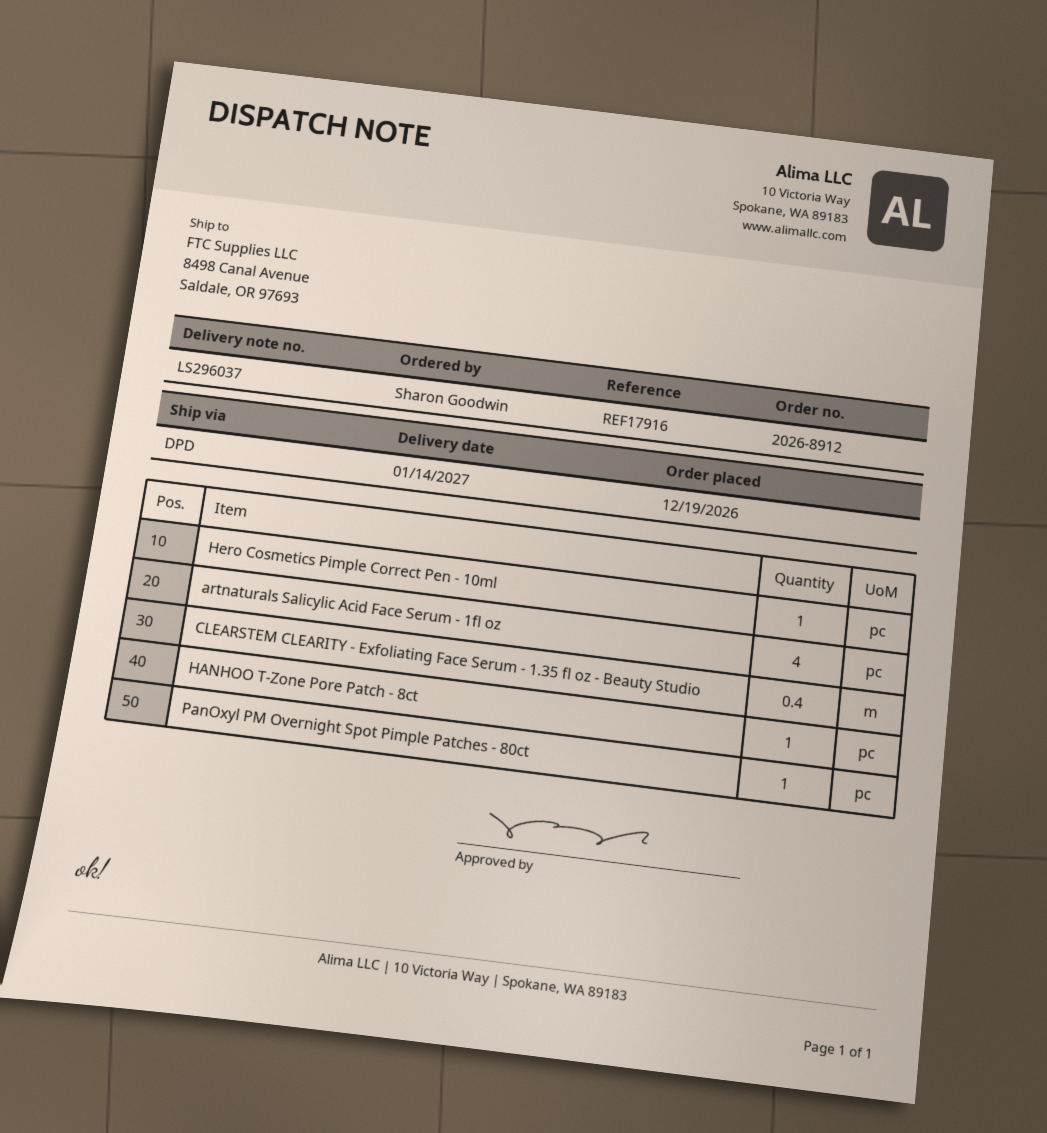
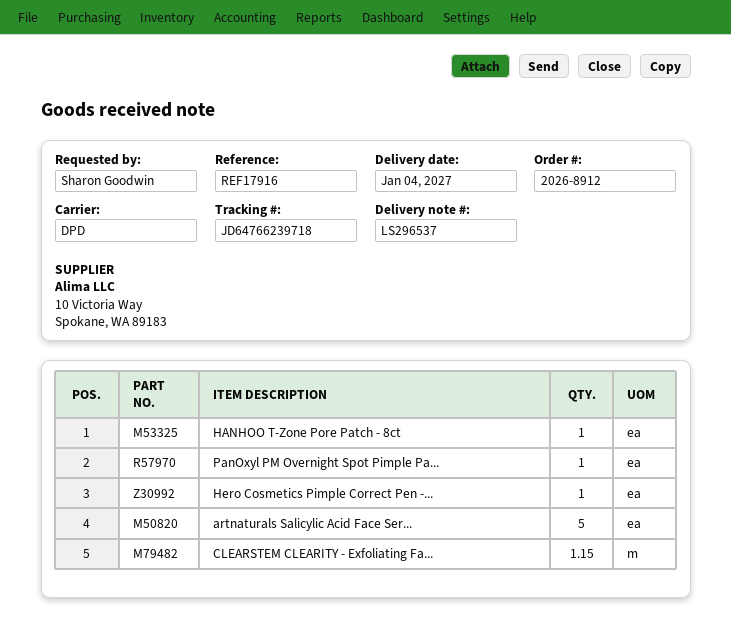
delivery note number: LS296037 -> LS296537
delivery date: 2027-01-14 -> 2027-01-04
artnaturals Salicylic Acid Face Serum - 1fl oz: 4 -> 5
CLEARSTEM CLEARITY - Exfoliating Face Serum - 1.35 fl oz - Beauty Studio: 0.4 -> 1.15

